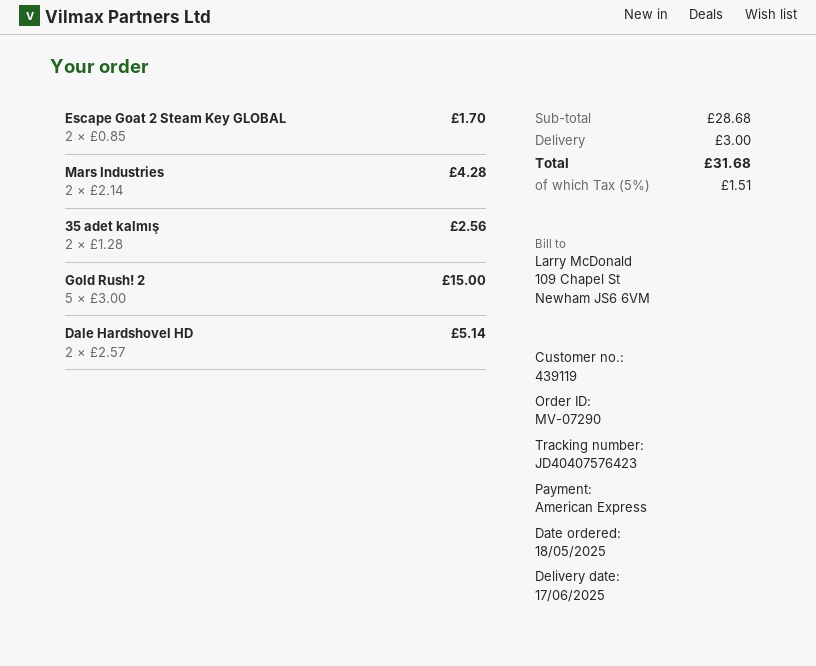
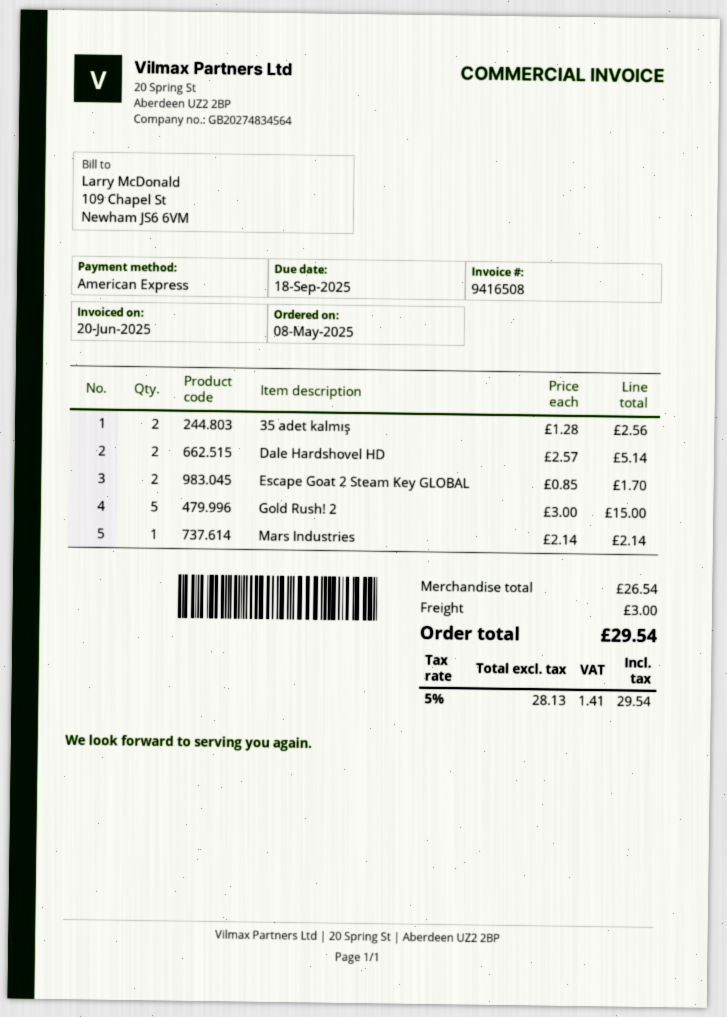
order date: 2025-05-18 -> 2025-05-08
Mars Industries: 2 x 2.14 = 4.28 -> 1 x 2.14 = 2.14
subtotal: 28.68 -> 26.54
tax: 5% = 1.51 -> 5% = 1.41
total: 31.68 -> 29.54

